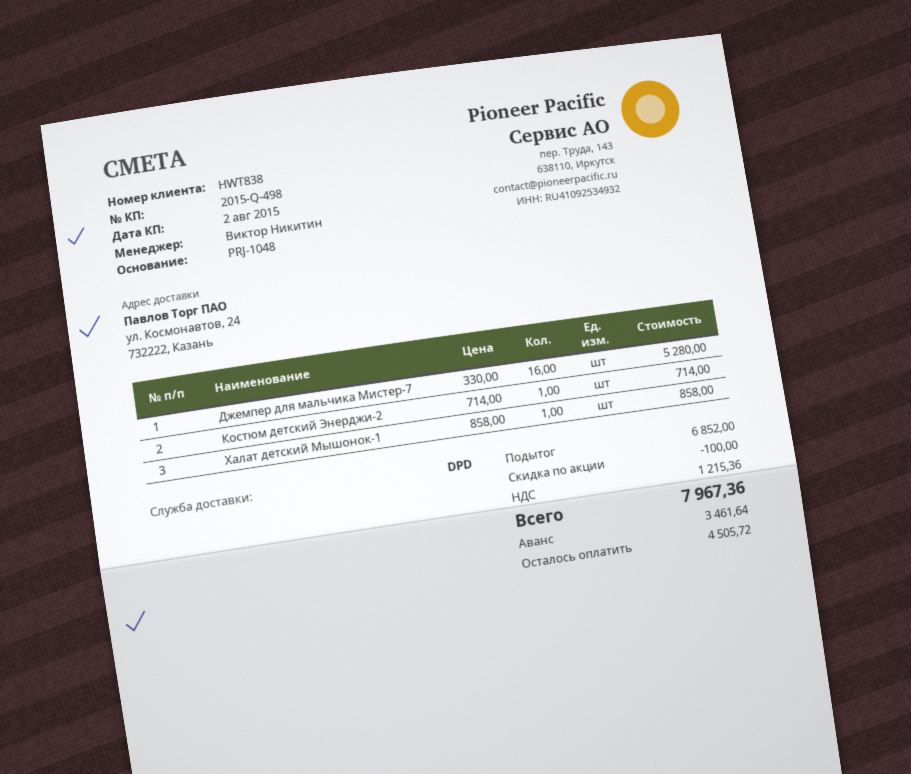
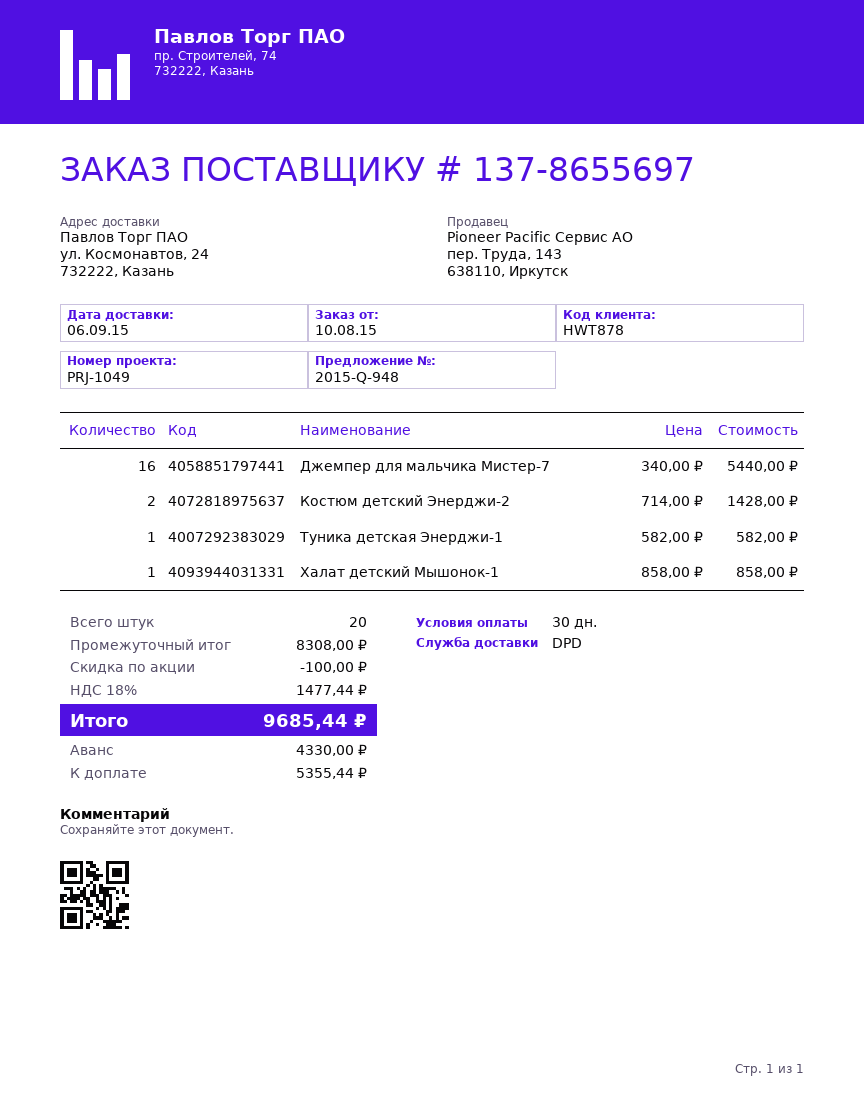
quote number: 2015-Q-498 -> 2015-Q-948
customer number: HWT838 -> HWT878
reference: PRJ-1048 -> PRJ-1049
Джемпер для мальчика Мистер-7: 16 x 330.00 = 5280.00 -> 16 x 340.00 = 5440.00
Костюм детский Энерджи-2: 1 x 714.00 = 714.00 -> 2 x 714.00 = 1428.00
Туника детская Энерджи-1: none -> 1 x 582.00 = 582.00
subtotal: 6852.00 -> 8308.00
tax: 1215.36 -> 1477.44
total: 7967.36 -> 9685.44
deposit: 3461.64 -> 4330.00
balance: 4505.72 -> 5355.44

